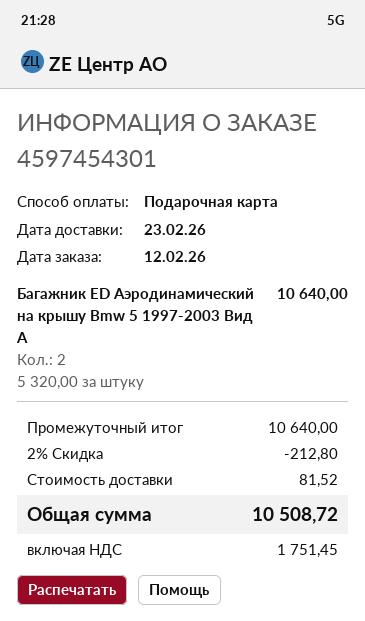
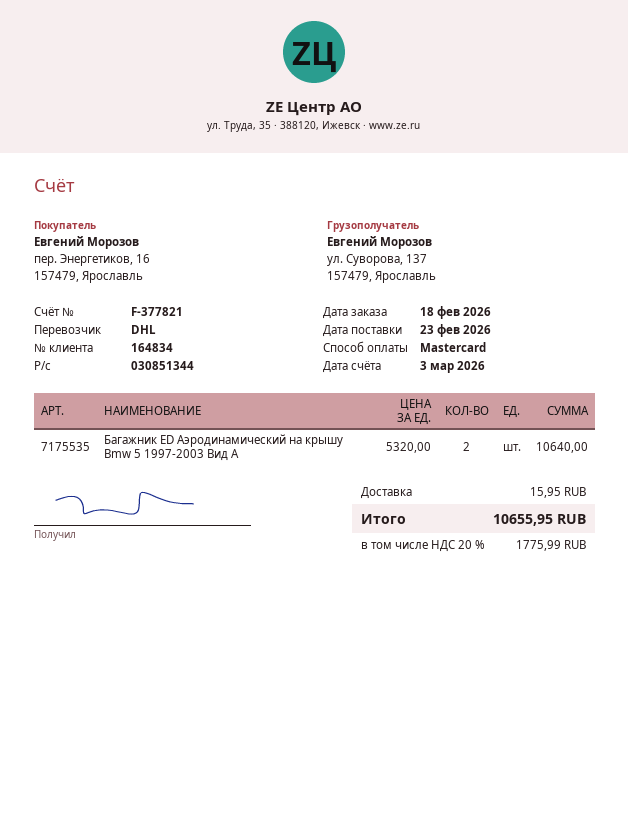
order date: 2026-02-12 -> 2026-02-18
payment method: gift card -> Mastercard
discount: 2% = 212.80 -> none
shipping: 81.52 -> 15.95
tax: 1751.45 -> 1775.99
total: 10508.72 -> 10655.95

